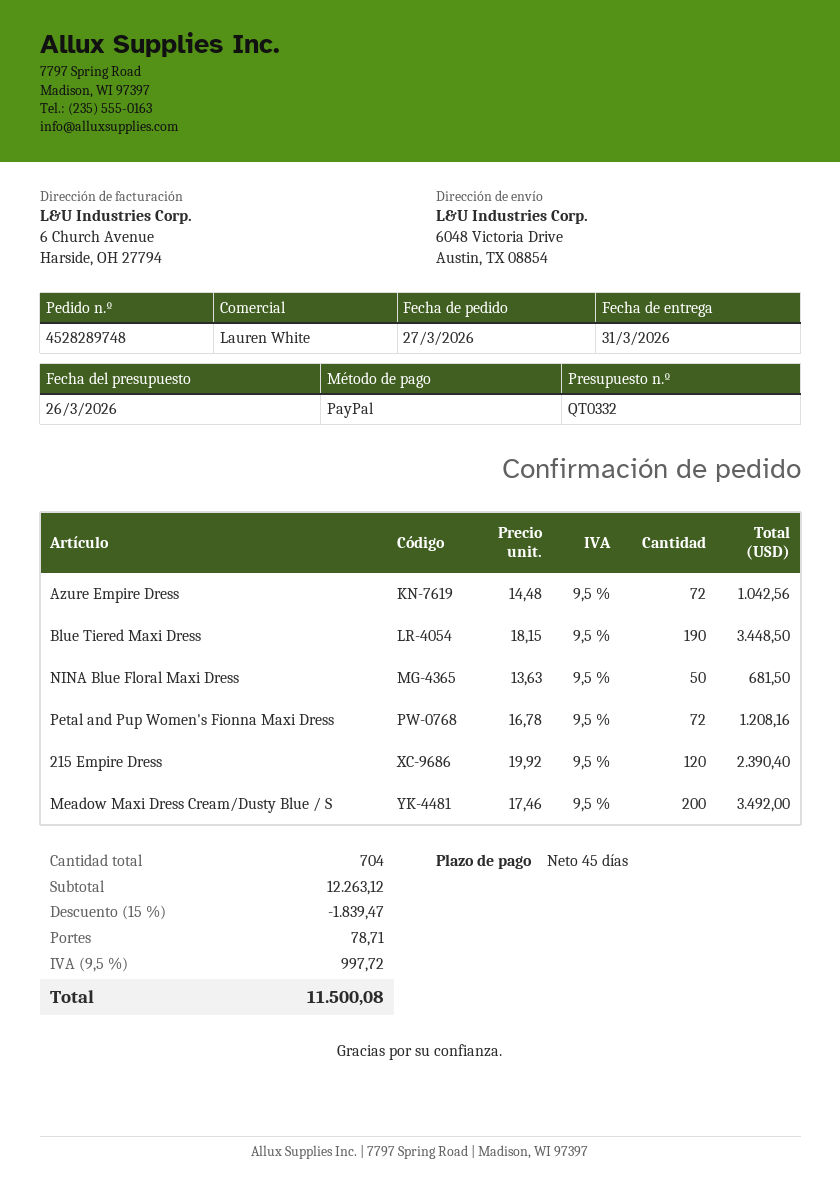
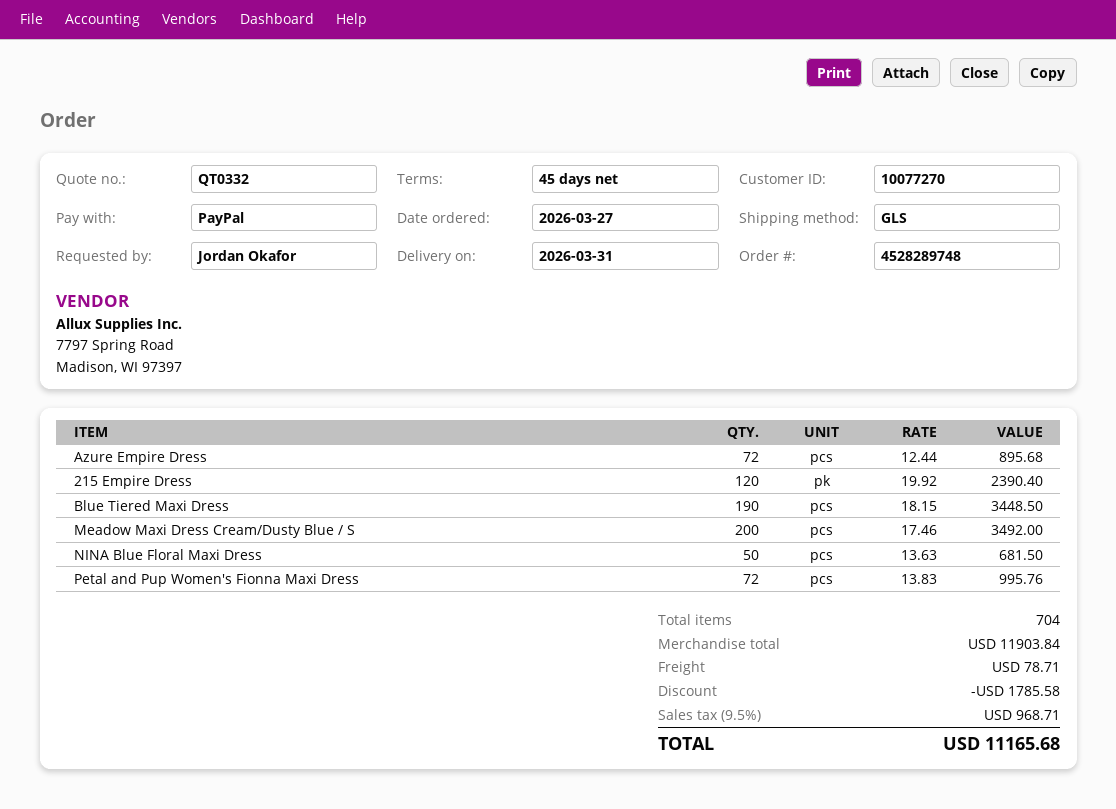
Azure Empire Dress: 72 x 14.48 = 1042.56 -> 72 x 12.44 = 895.68
Petal and Pup Women's Fionna Maxi Dress: 72 x 16.78 = 1208.16 -> 72 x 13.83 = 995.76
subtotal: 12263.12 -> 11903.84
discount: 1839.47 -> 1785.58
tax: 9.5% = 997.72 -> 9.5% = 968.71
total: 11500.08 -> 11165.68

